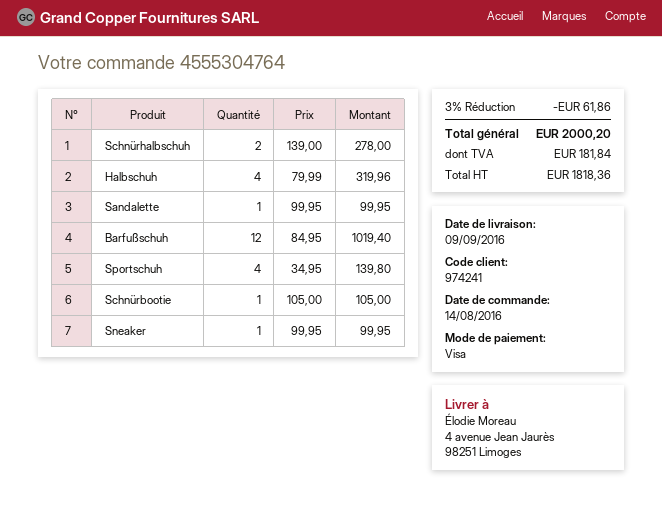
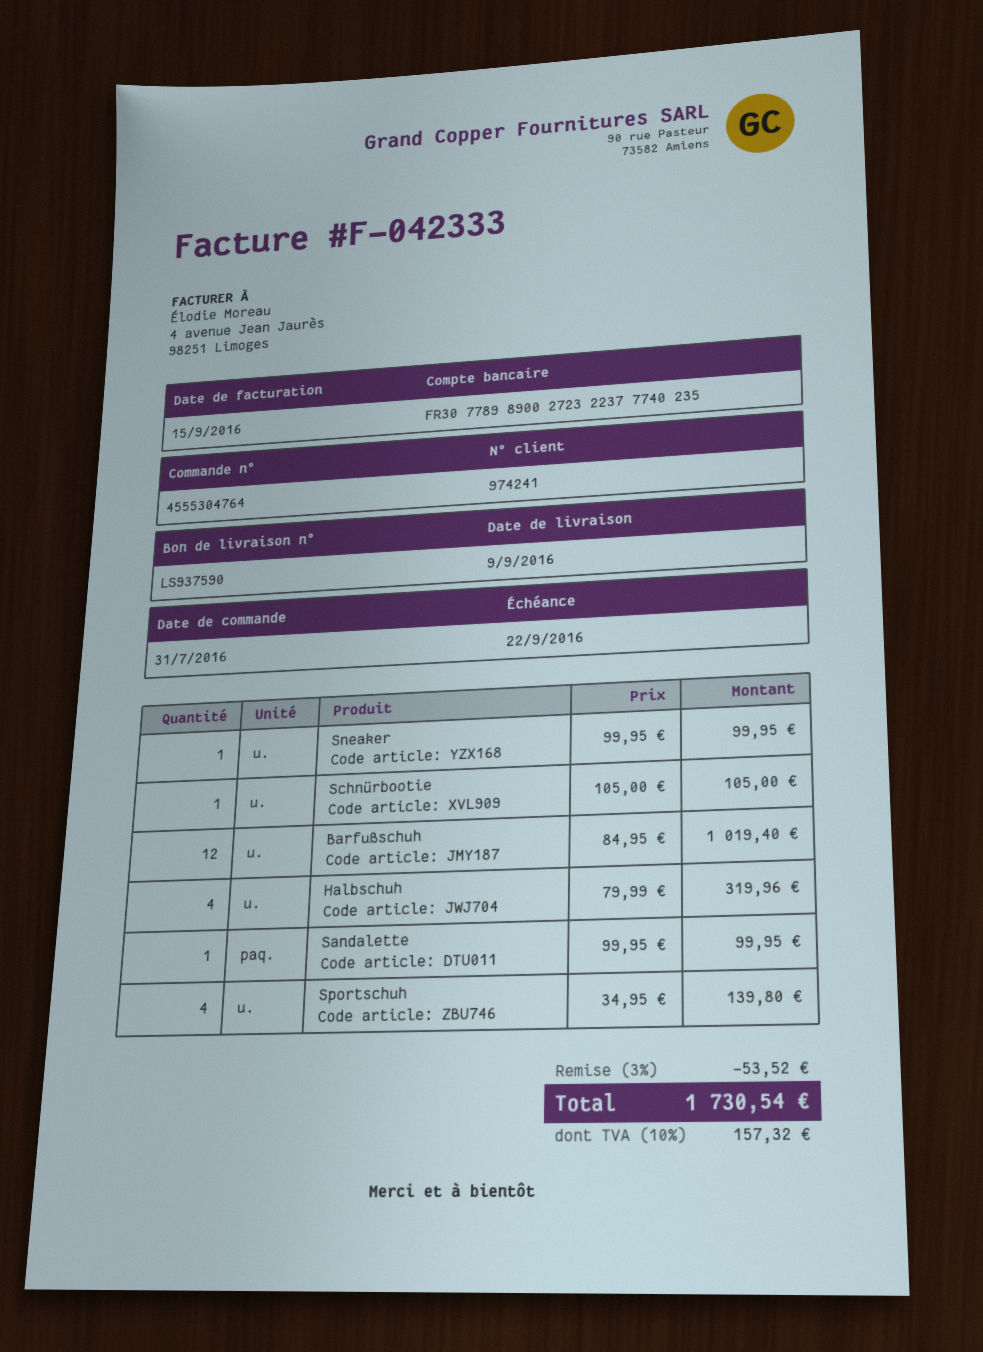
order date: 2016-08-14 -> 2016-07-31
Schnürhalbschuh: 2 x 139.00 = 278.00 -> none
discount: 3% = 61.86 -> 3% = 53.52
tax: 181.84 -> 157.32
total: 2000.20 -> 1730.54

